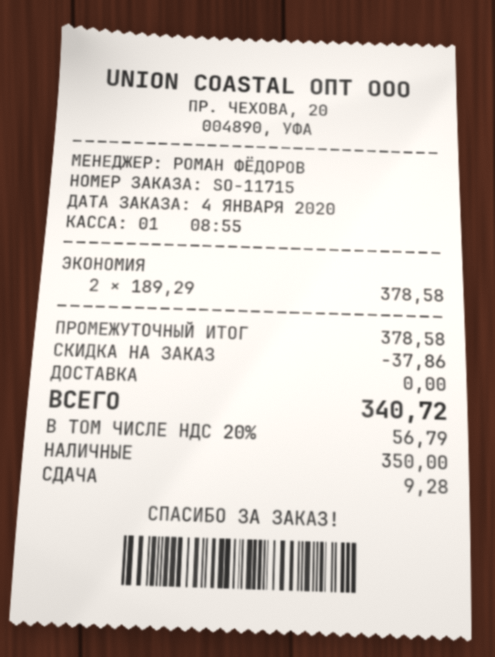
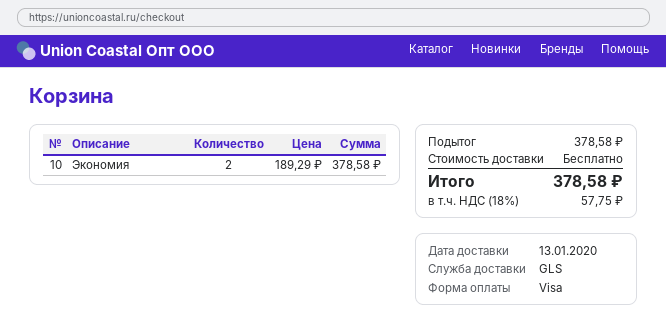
payment method: cash -> Visa
discount: 37.86 -> none
tax: 20% = 56.79 -> 18% = 57.75
total: 340.72 -> 378.58

